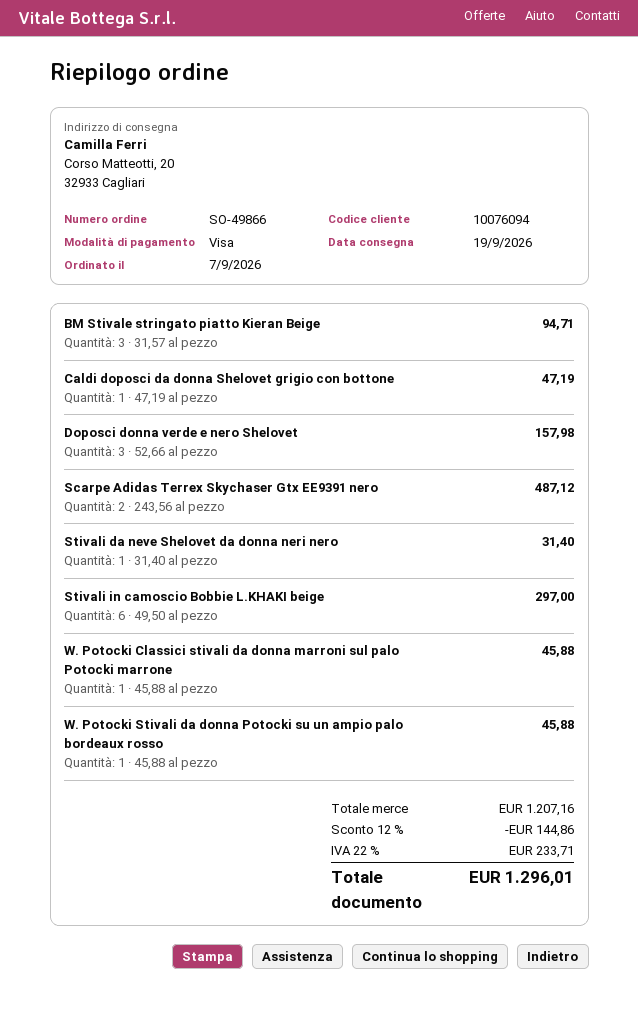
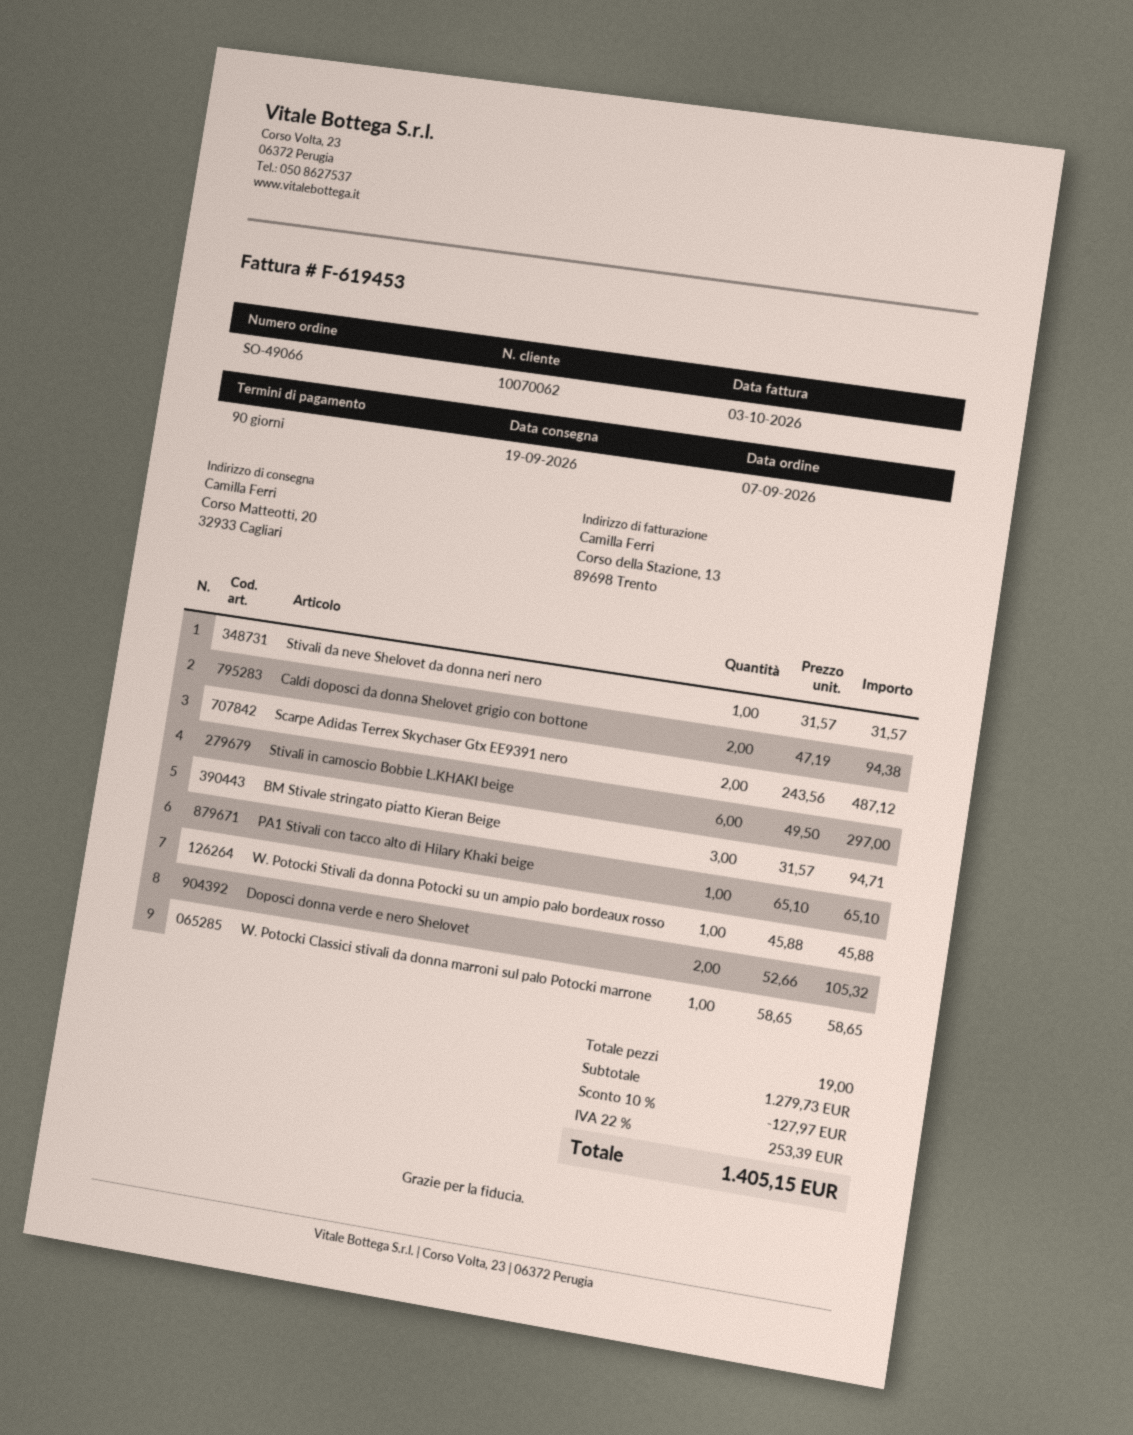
order number: SO-49866 -> SO-49066
customer number: 10076094 -> 10070062
Caldi doposci da donna Shelovet grigio con bottone: 1 x 47.19 = 47.19 -> 2 x 47.19 = 94.38
Doposci donna verde e nero Shelovet: 3 x 52.66 = 157.98 -> 2 x 52.66 = 105.32
Stivali da neve Shelovet da donna neri nero: 1 x 31.40 = 31.40 -> 1 x 31.57 = 31.57
W. Potocki Classici stivali da donna marroni sul palo Potocki marrone: 1 x 45.88 = 45.88 -> 1 x 58.65 = 58.65
PA1 Stivali con tacco alto di Hilary Khaki beige: none -> 1 x 65.10 = 65.10
subtotal: 1207.16 -> 1279.73
discount: 12% = 144.86 -> 10% = 127.97
tax: 22% = 233.71 -> 22% = 253.39
total: 1296.01 -> 1405.15

